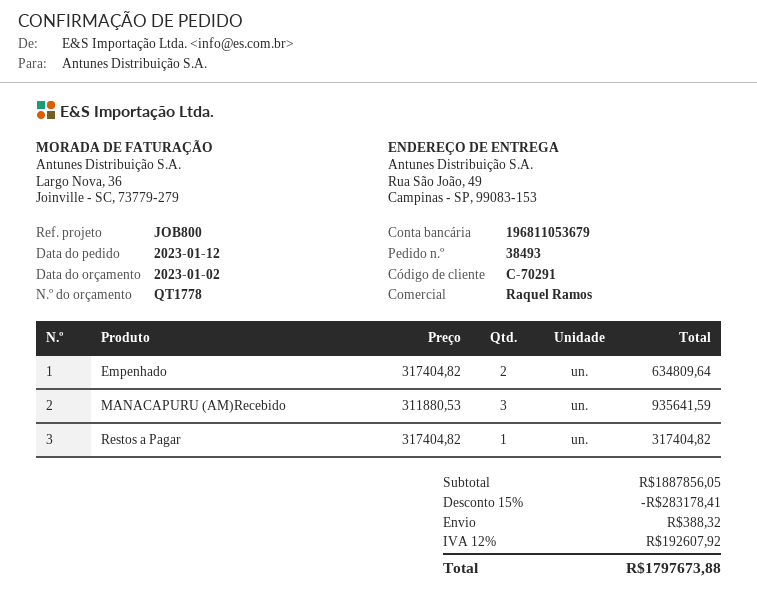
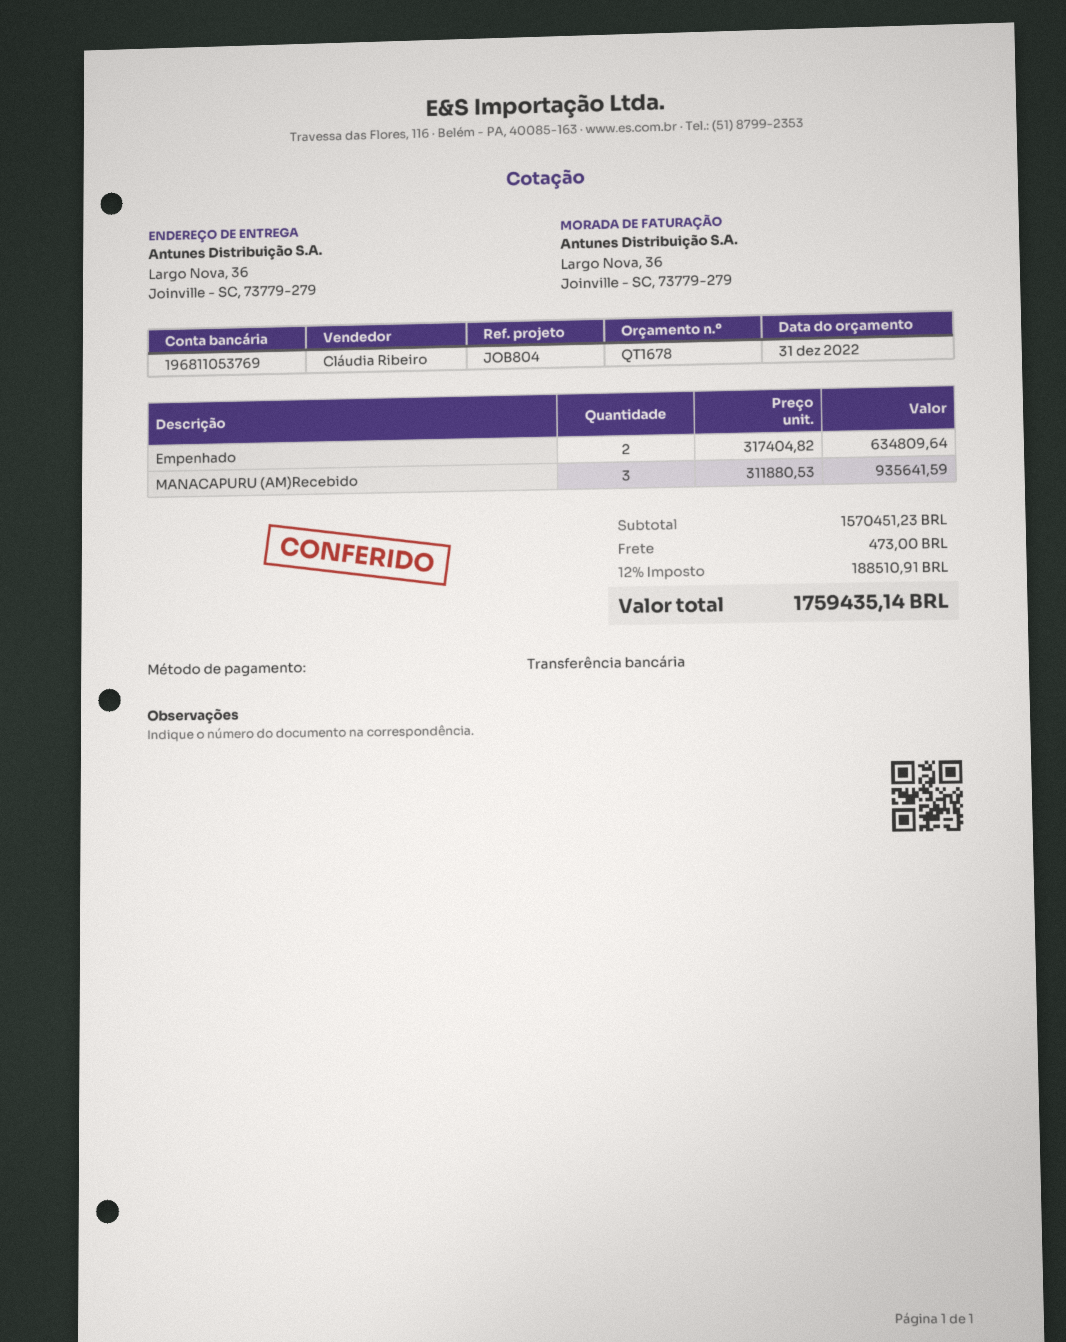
quote number: QT1778 -> QT1678
quote date: 2023-01-02 -> 2022-12-31
reference: JOB800 -> JOB804
sales rep: Raquel Ramos -> Cláudia Ribeiro
bank account: 196811053679 -> 196811053769
ship to: Rua São João, 49, Campinas - SP, 99083-153 -> Largo Nova, 36, Joinville - SC, 73779-279
Restos a Pagar: 1 x 317404.82 = 317404.82 -> none
subtotal: 1887856.05 -> 1570451.23
discount: 15% = 283178.41 -> none
shipping: 388.32 -> 473.00
tax: 12% = 192607.92 -> 12% = 188510.91
total: 1797673.88 -> 1759435.14

